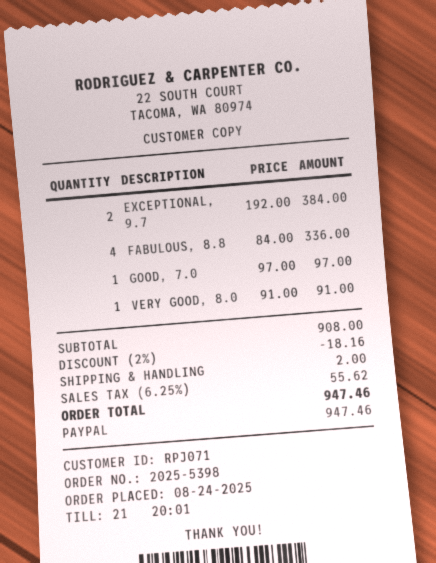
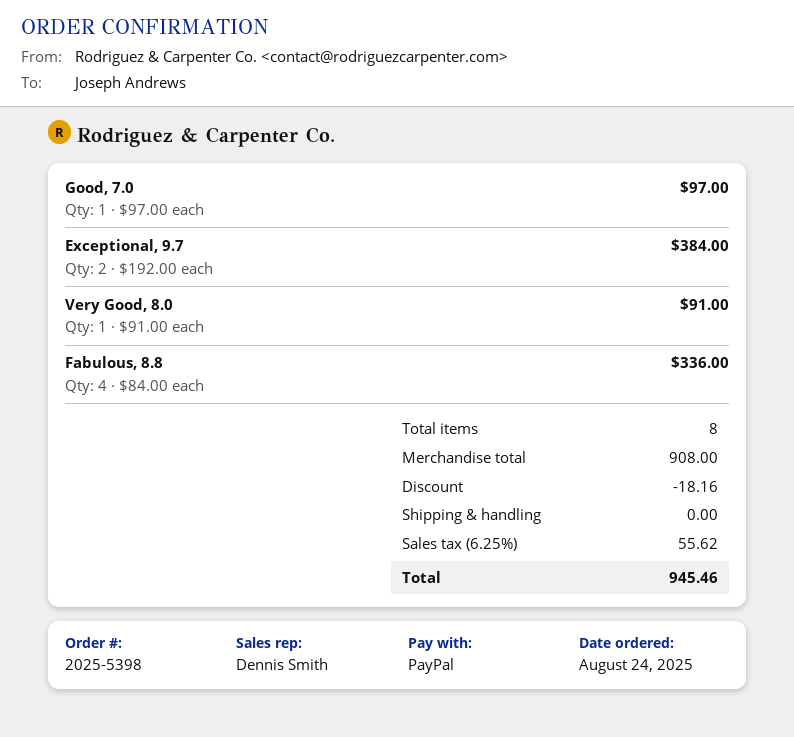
shipping: 2.00 -> 0.00
total: 947.46 -> 945.46

